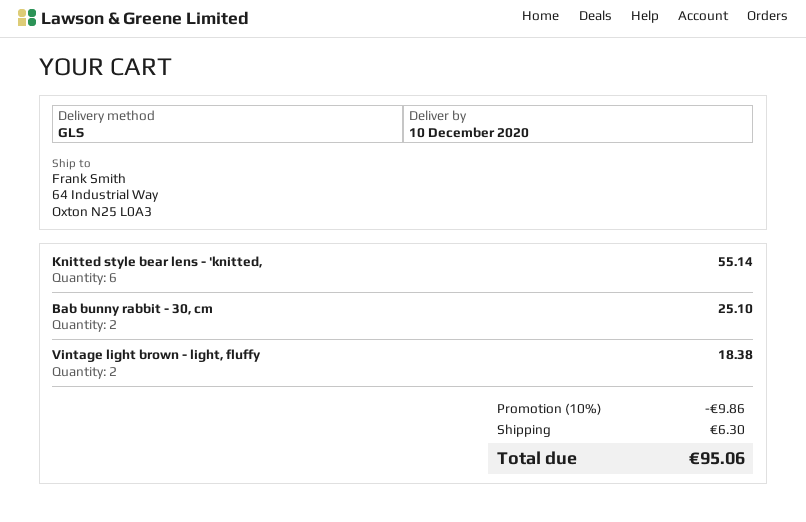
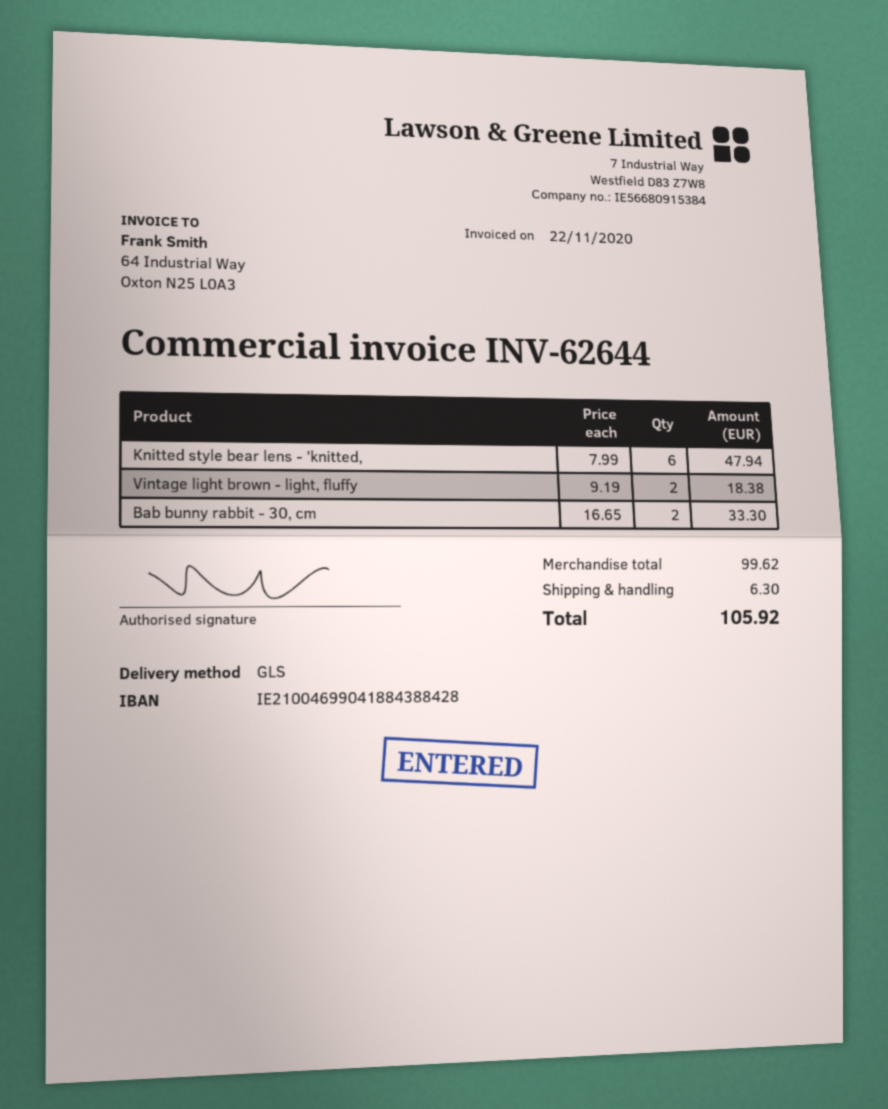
Knitted style bear lens - 'knitted,: 6 for 55.14 -> 6 for 47.94
Bab bunny rabbit - 30, cm: 2 for 25.10 -> 2 for 33.30
discount: 10% = 9.86 -> none
total: 95.06 -> 105.92

